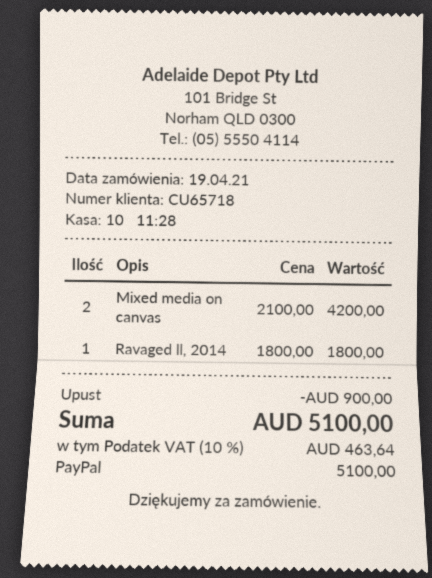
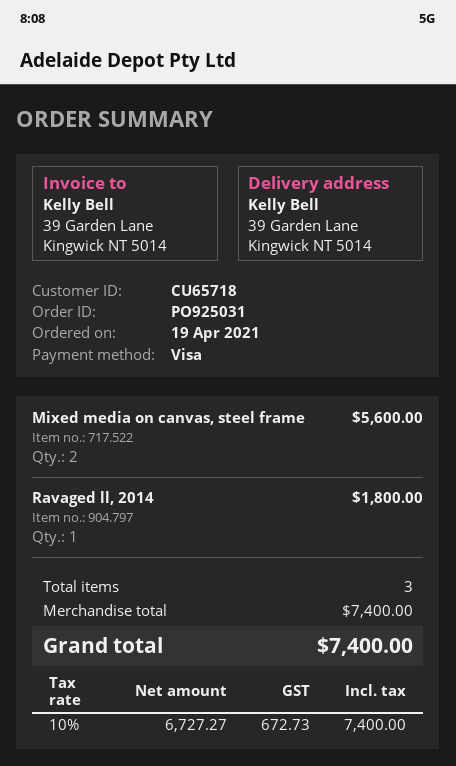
payment method: PayPal -> Visa
Mixed media on canvas: 2 for 4200.00 -> 2 for 5600.00
discount: 900.00 -> none
tax: 10% = 463.64 -> 10% = 672.73
total: 5100.00 -> 7400.00

